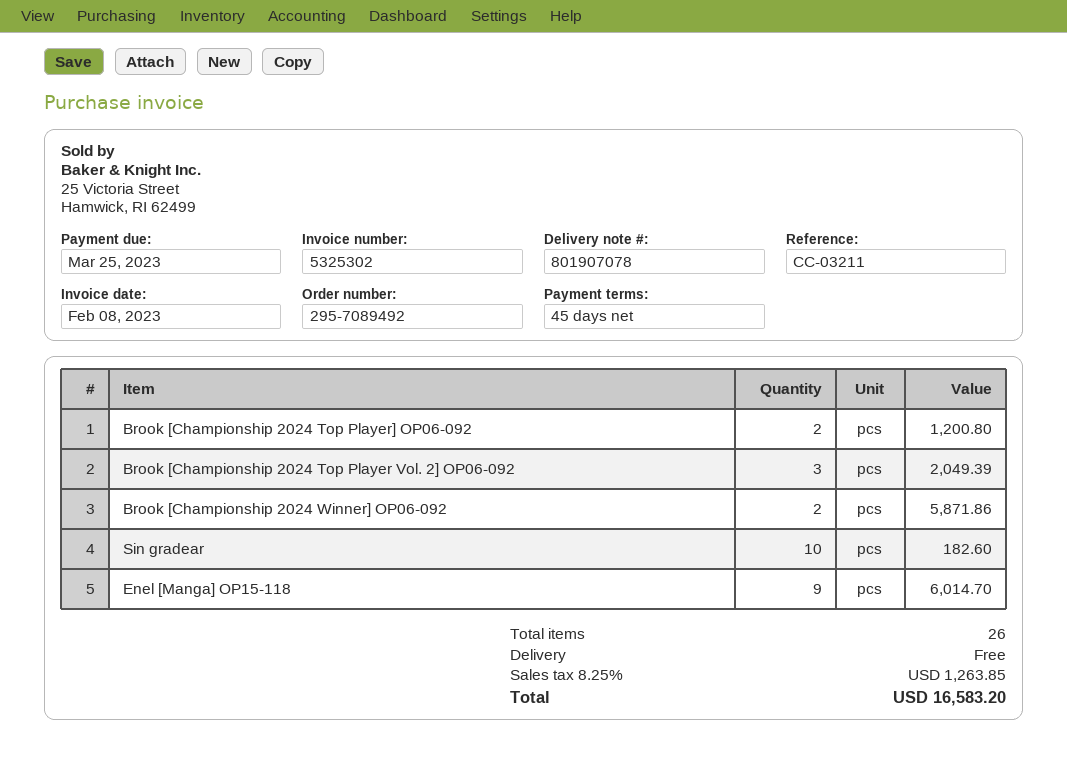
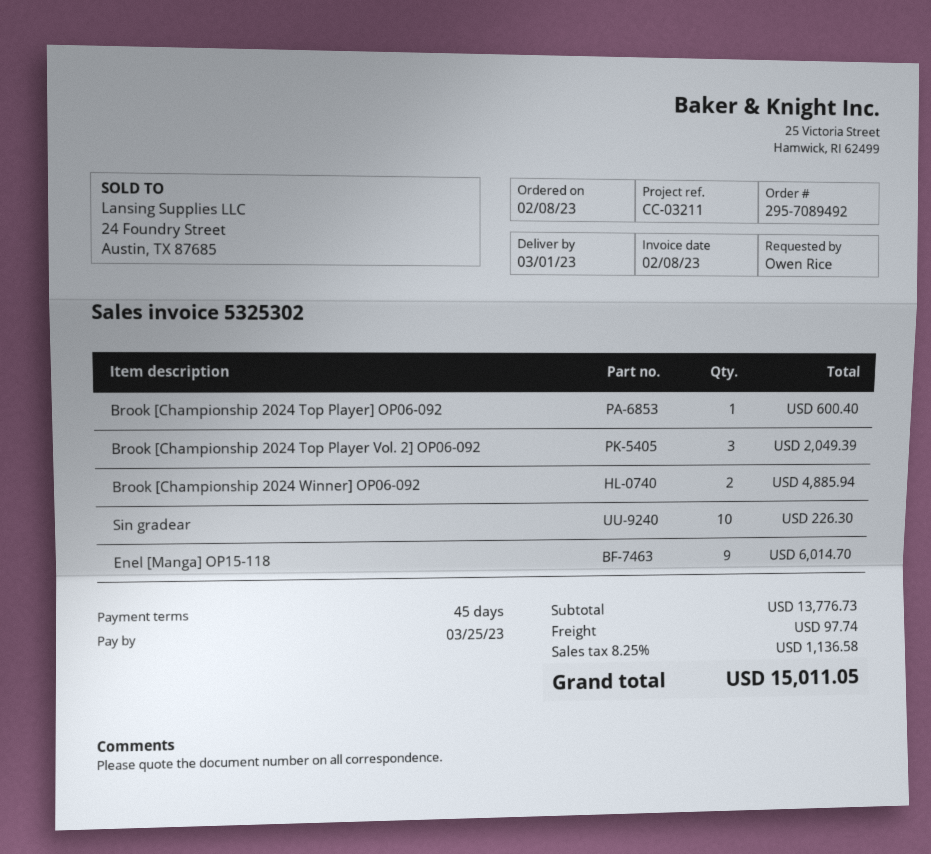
Brook [Championship 2024 Top Player] OP06-092: 2 for 1200.80 -> 1 for 600.40
Brook [Championship 2024 Winner] OP06-092: 2 for 5871.86 -> 2 for 4885.94
Sin gradear: 10 for 182.60 -> 10 for 226.30
shipping: 0.00 -> 97.74
tax: 8.25% = 1263.85 -> 8.25% = 1136.58
total: 16583.20 -> 15011.05

